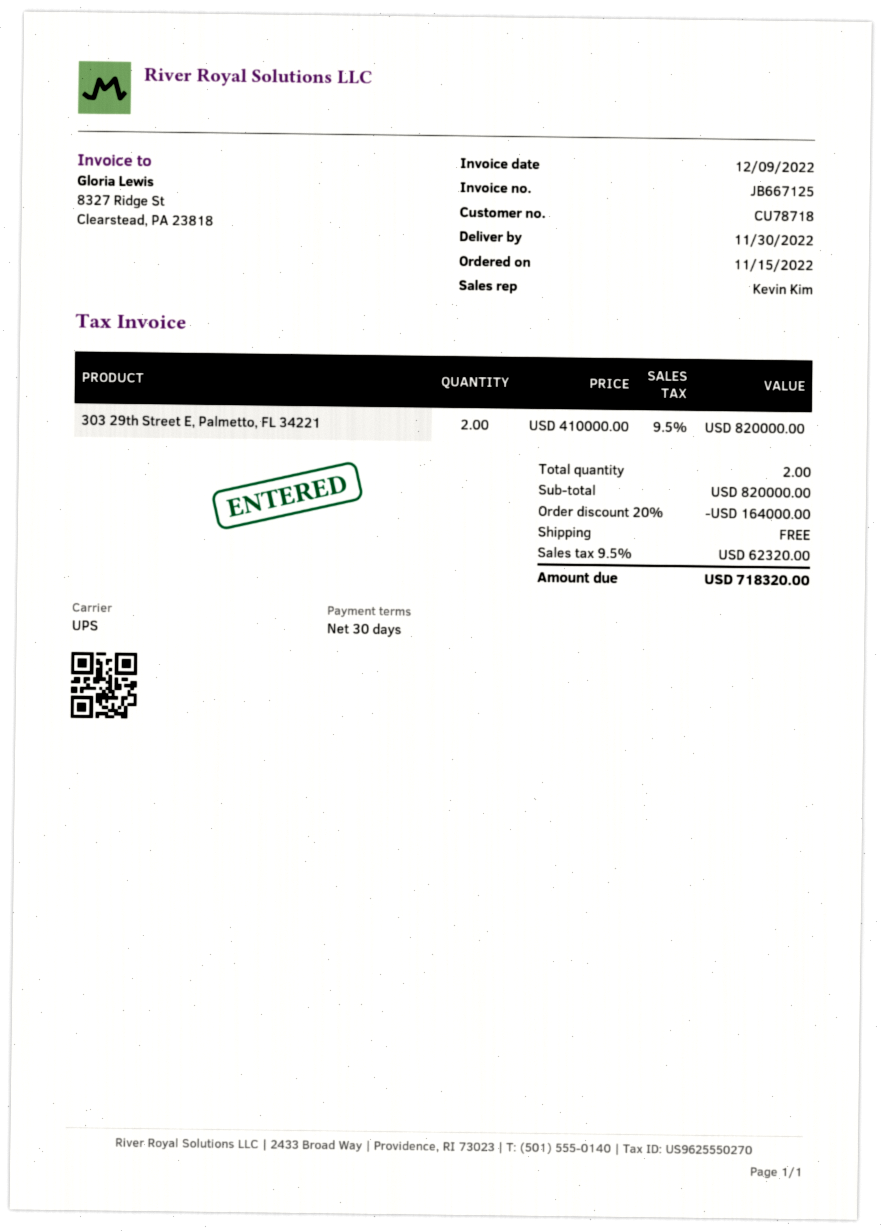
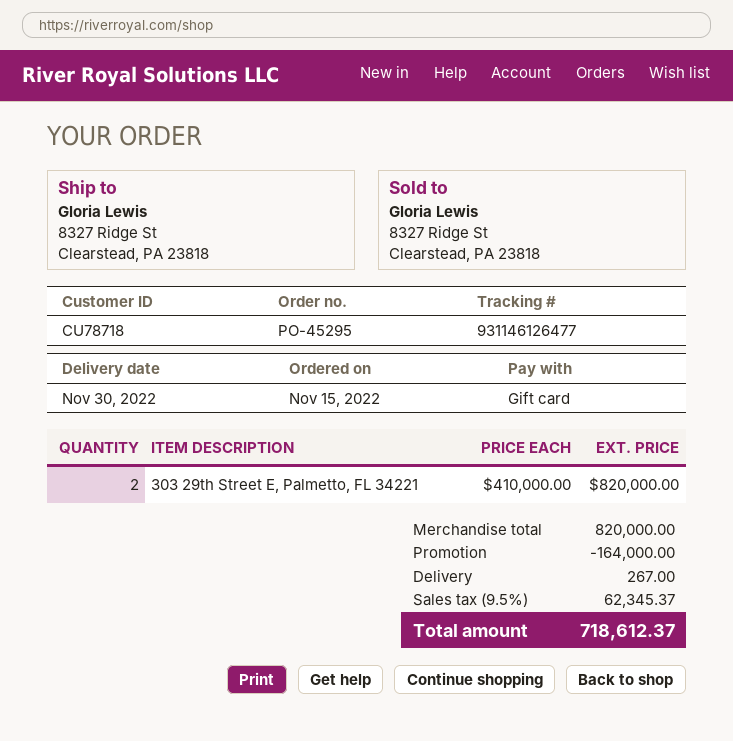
shipping: 0.00 -> 267.00
tax: 9.5% = 62320.00 -> 9.5% = 62345.37
total: 718320.00 -> 718612.37

